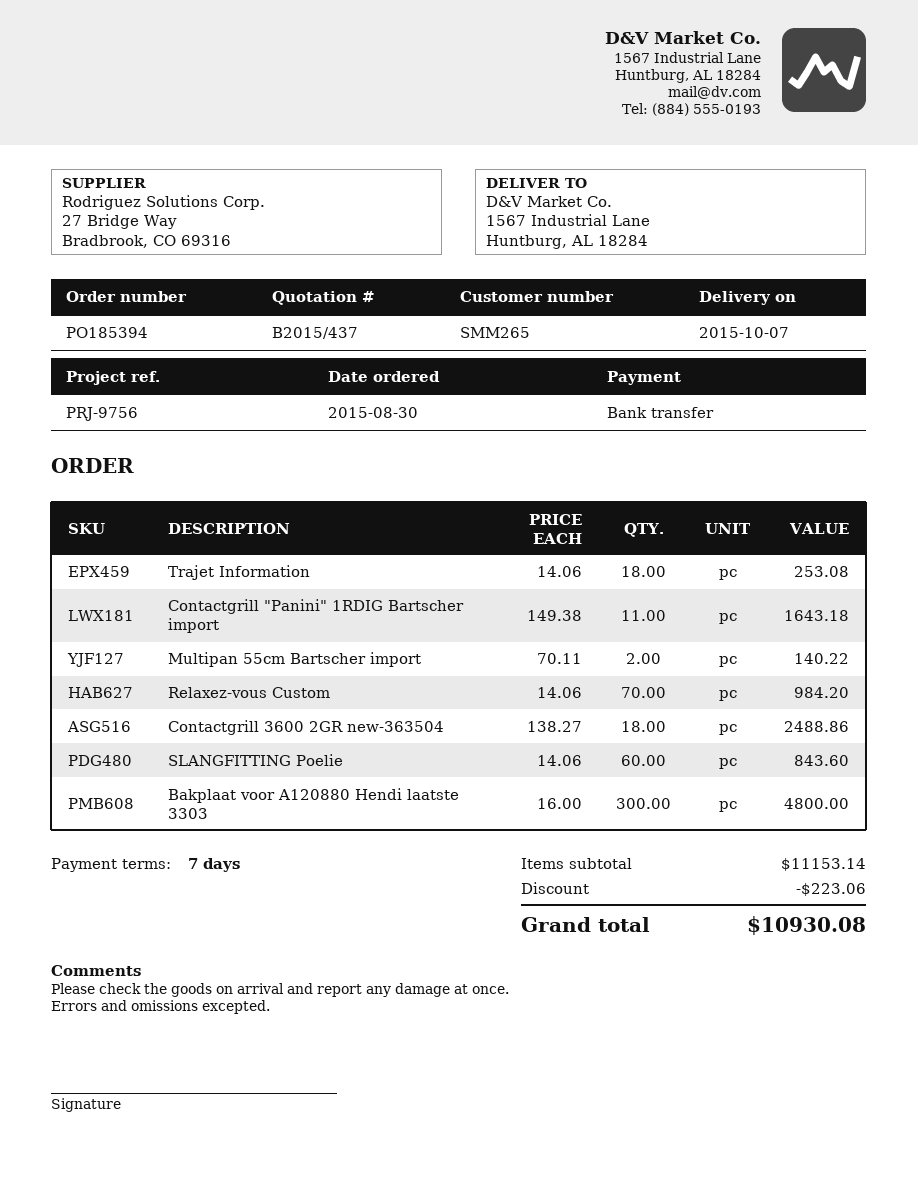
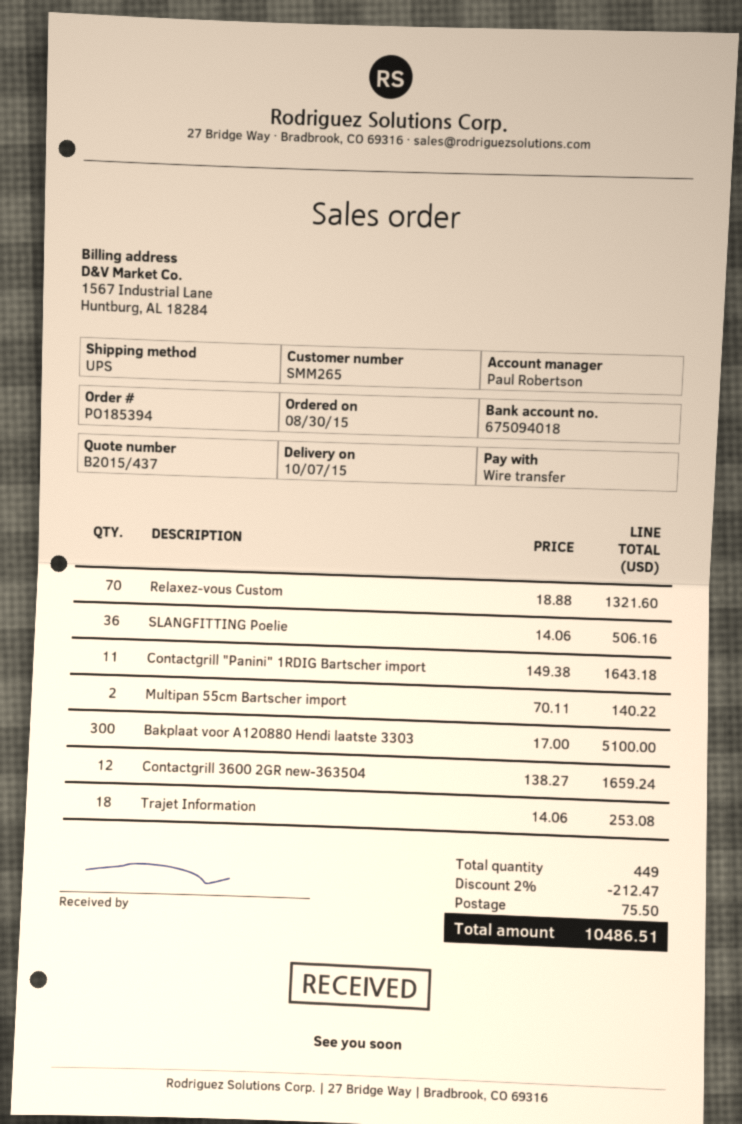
Relaxez-vous Custom: 70 x 14.06 = 984.20 -> 70 x 18.88 = 1321.60
Contactgrill 3600 2GR new-363504: 18 x 138.27 = 2488.86 -> 12 x 138.27 = 1659.24
SLANGFITTING Poelie: 60 x 14.06 = 843.60 -> 36 x 14.06 = 506.16
Bakplaat voor A120880 Hendi laatste 3303: 300 x 16.00 = 4800.00 -> 300 x 17.00 = 5100.00
discount: 223.06 -> 212.47
shipping: none -> 75.50
total: 10930.08 -> 10486.51

